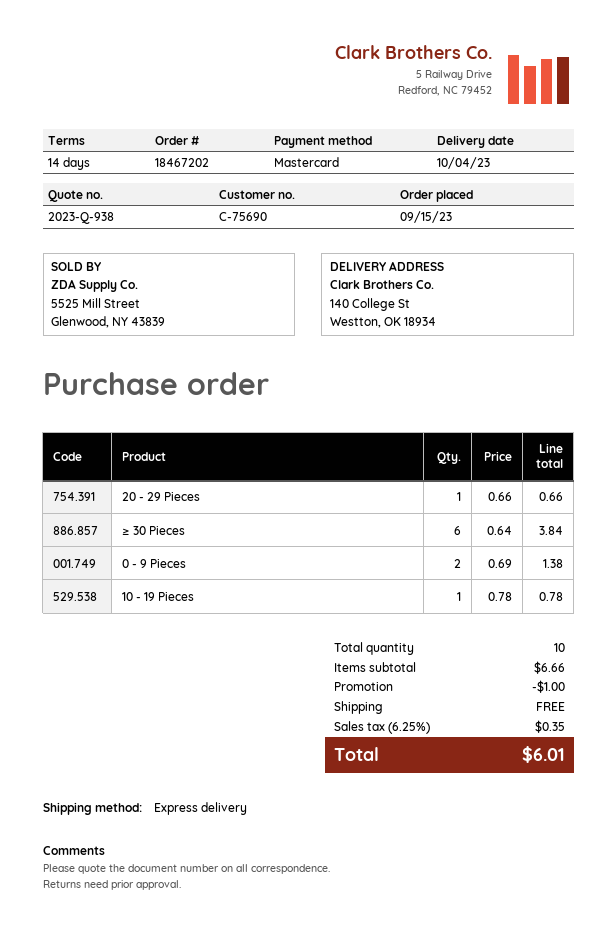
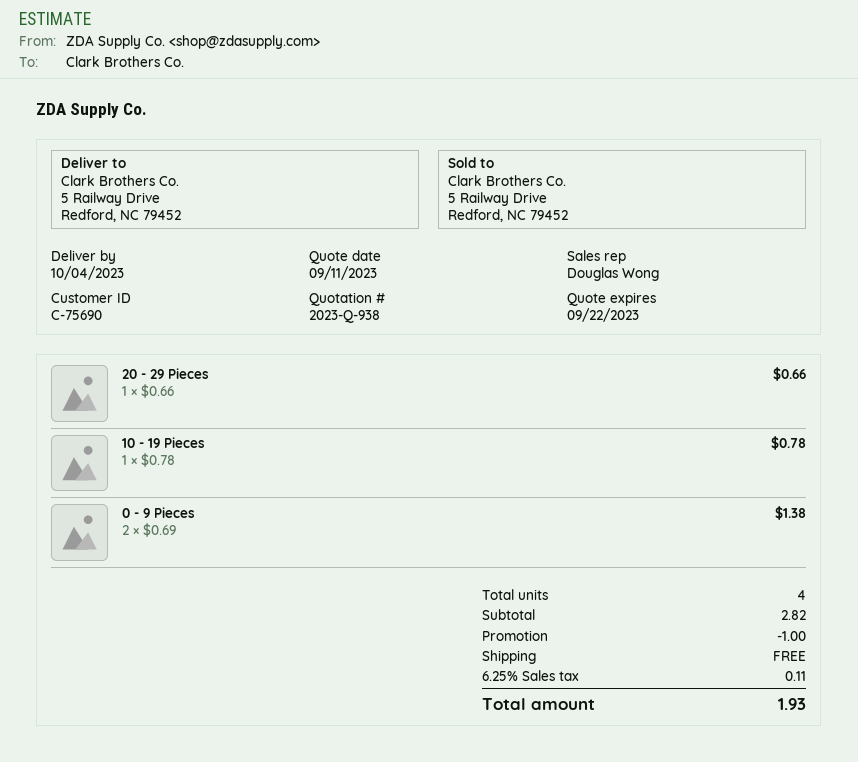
ship to: 140 College St, Westton, OK 18934 -> 5 Railway Drive, Redford, NC 79452
≥ 30 Pieces: 6 x 0.64 = 3.84 -> none
total quantity: 10 -> 4
subtotal: 6.66 -> 2.82
tax: 6.25% = 0.35 -> 6.25% = 0.11
total: 6.01 -> 1.93

